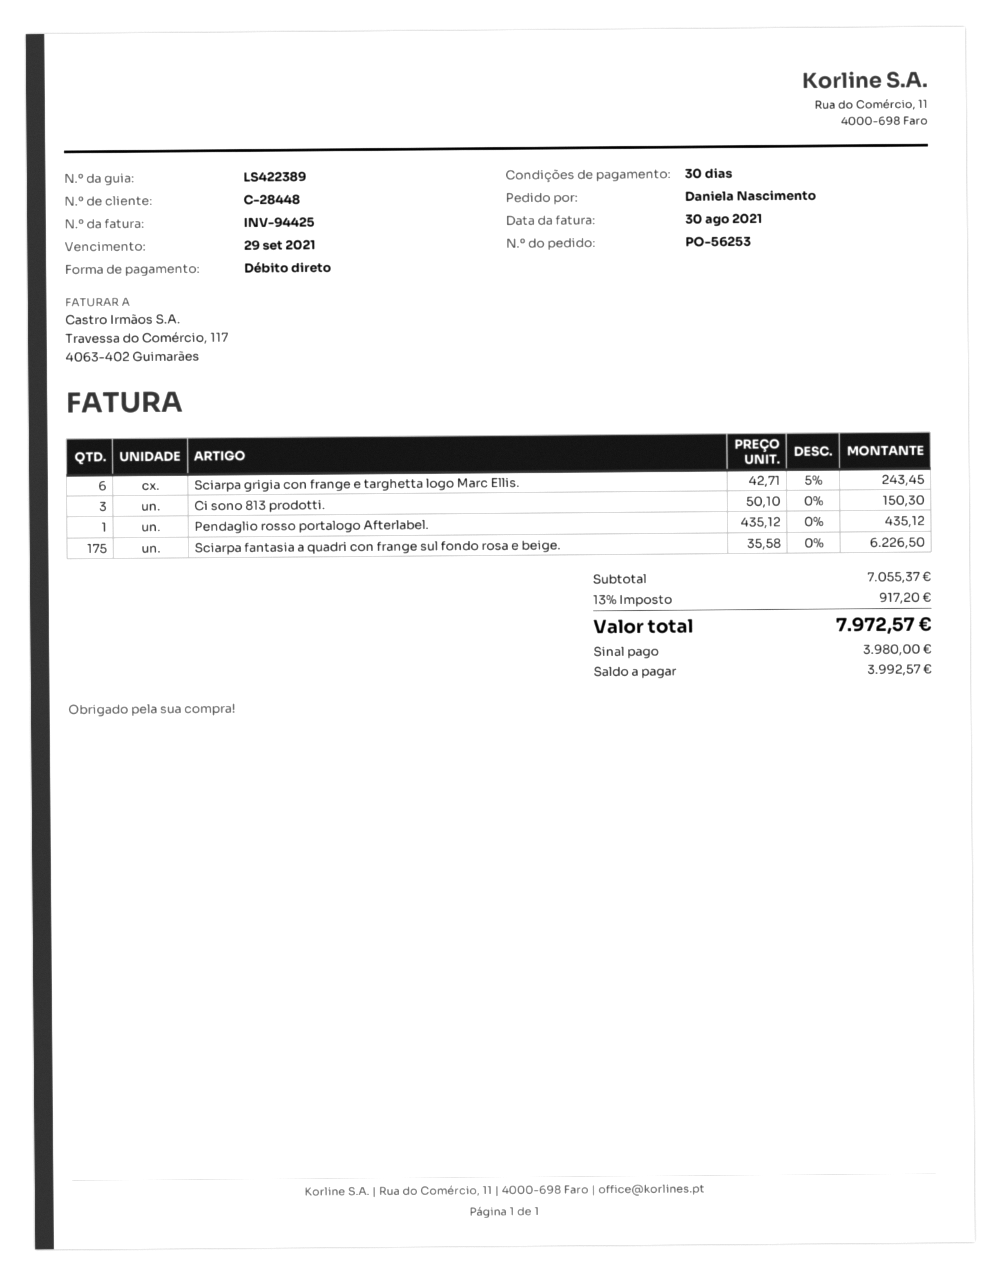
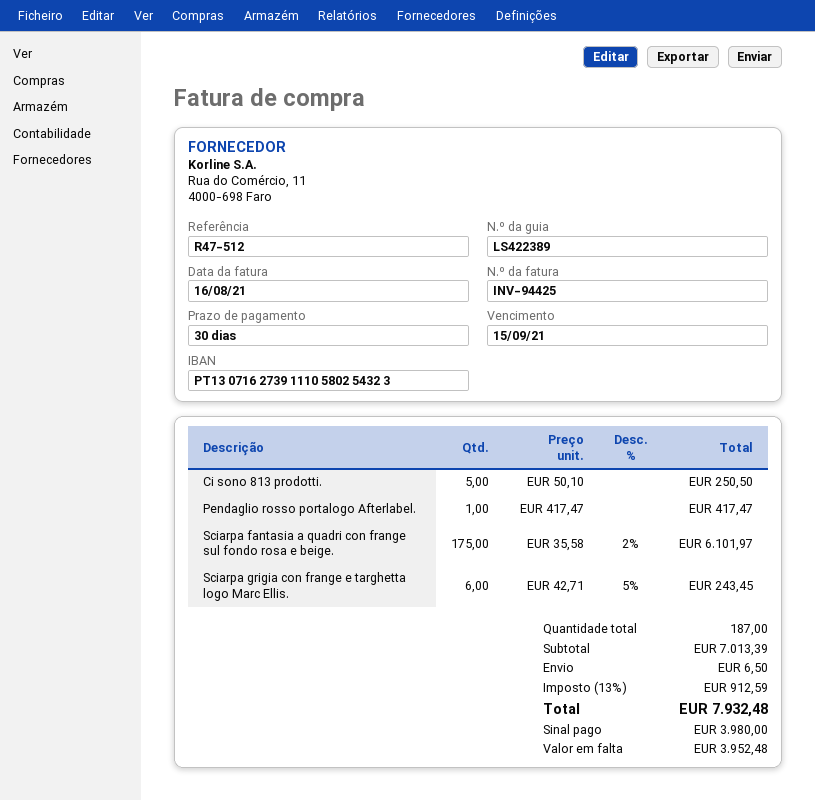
invoice date: 2021-08-30 -> 2021-08-16
due date: 2021-09-29 -> 2021-09-15
Ci sono 813 prodotti.: 3 x 50.10 = 150.30 -> 5 x 50.10 = 250.50
Pendaglio rosso portalogo Afterlabel.: 1 x 435.12 = 435.12 -> 1 x 417.47 = 417.47
Sciarpa fantasia a quadri con frange sul fondo rosa e beige.: 175 x 35.58 = 6226.50 -> 175 x 35.58 - 2% = 6101.97
subtotal: 7055.37 -> 7013.39
shipping: none -> 6.50
tax: 13% = 917.20 -> 13% = 912.59
total: 7972.57 -> 7932.48
balance: 3992.57 -> 3952.48

